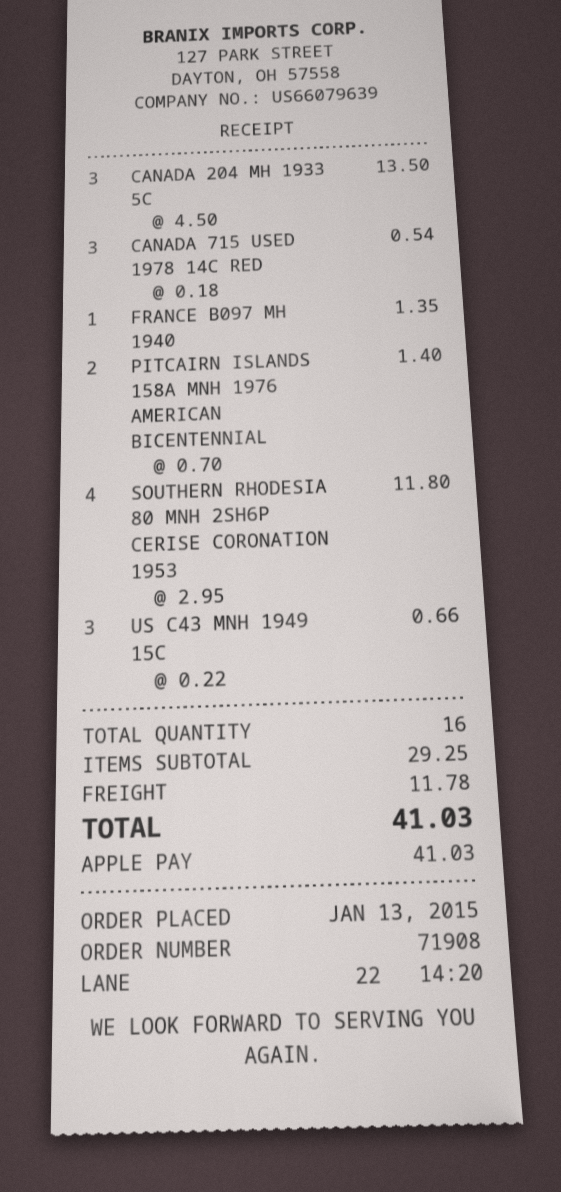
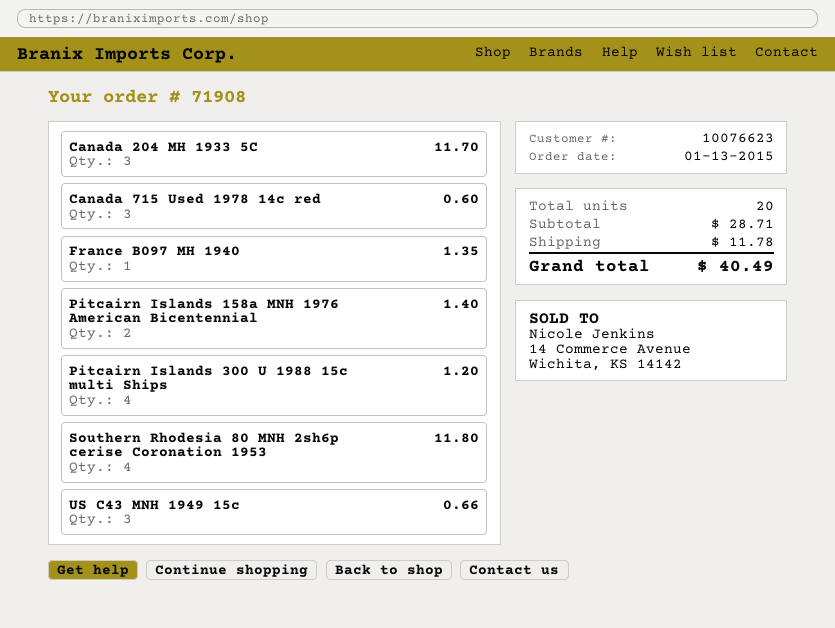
CANADA 204 MH 1933 5C: 3 for 13.50 -> 3 for 11.70
CANADA 715 USED 1978 14C RED: 3 for 0.54 -> 3 for 0.60
Pitcairn Islands 300 U 1988 15c multi Ships: none -> 4 for 1.20
total quantity: 16 -> 20
subtotal: 29.25 -> 28.71
total: 41.03 -> 40.49

